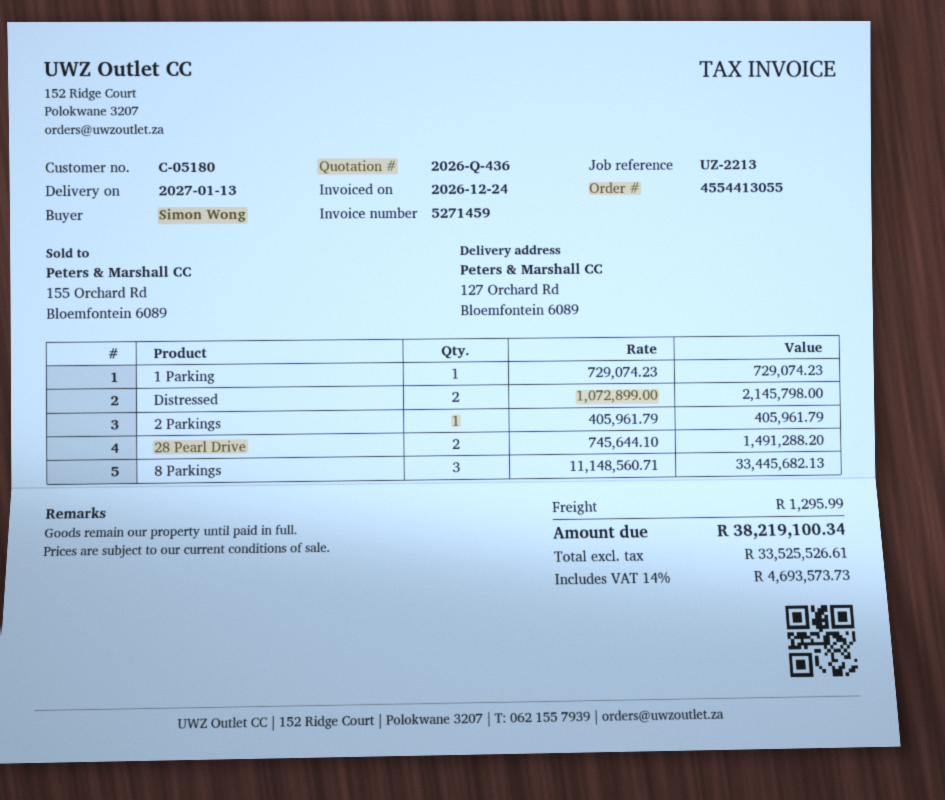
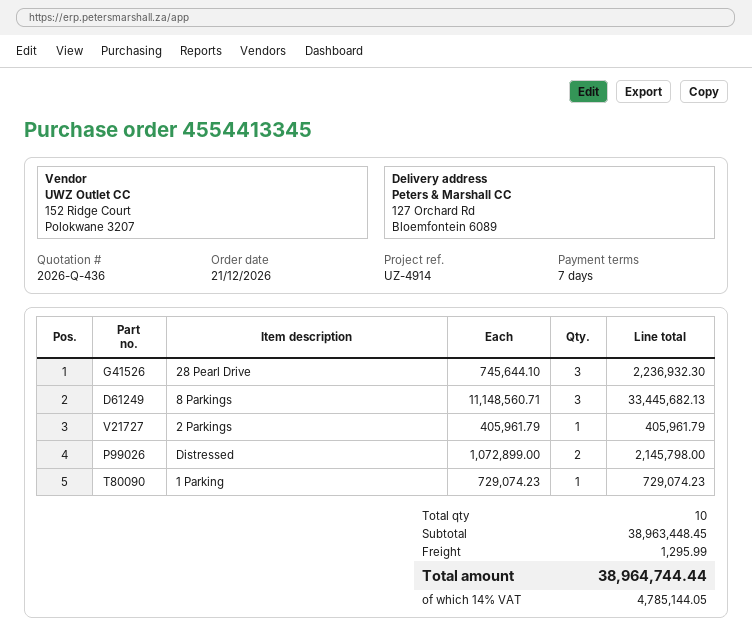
order number: 4554413055 -> 4554413345
reference: UZ-2213 -> UZ-4914
28 Pearl Drive: 2 x 745644.10 = 1491288.20 -> 3 x 745644.10 = 2236932.30
tax: 14% = 4693573.73 -> 14% = 4785144.05
total: 38219100.34 -> 38964744.44

